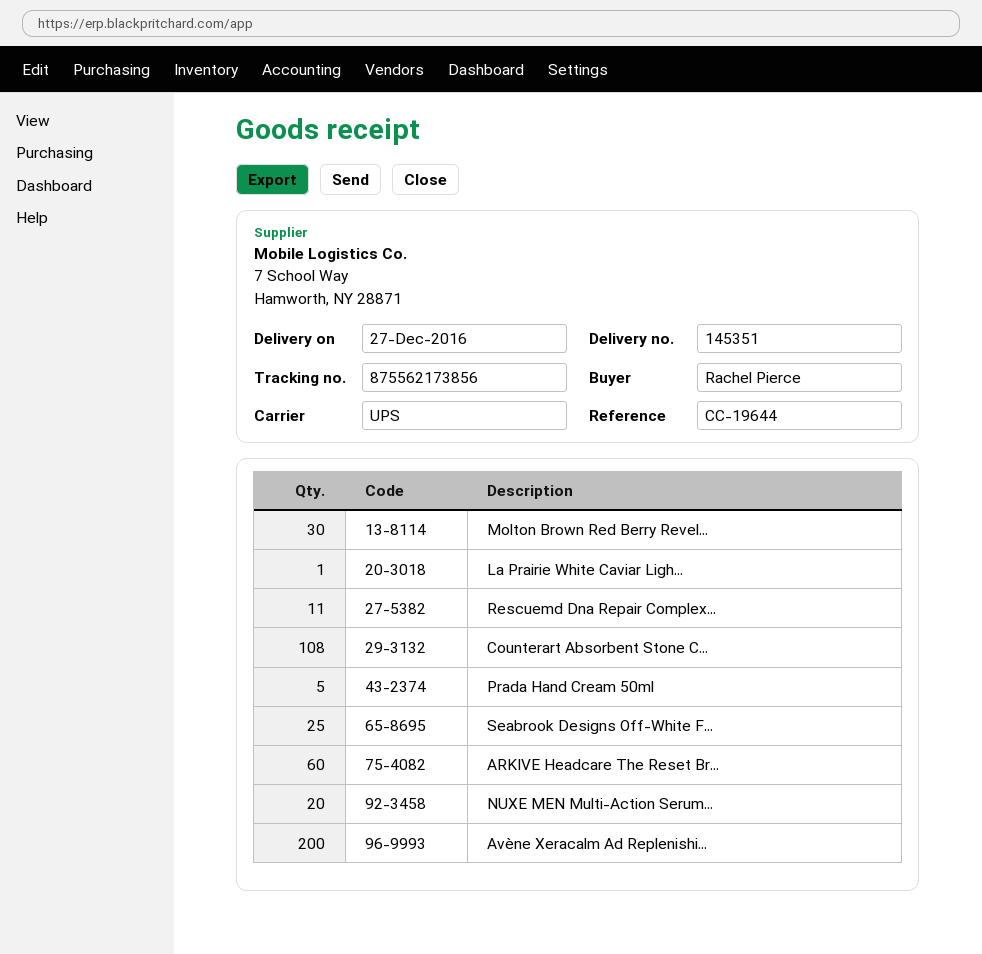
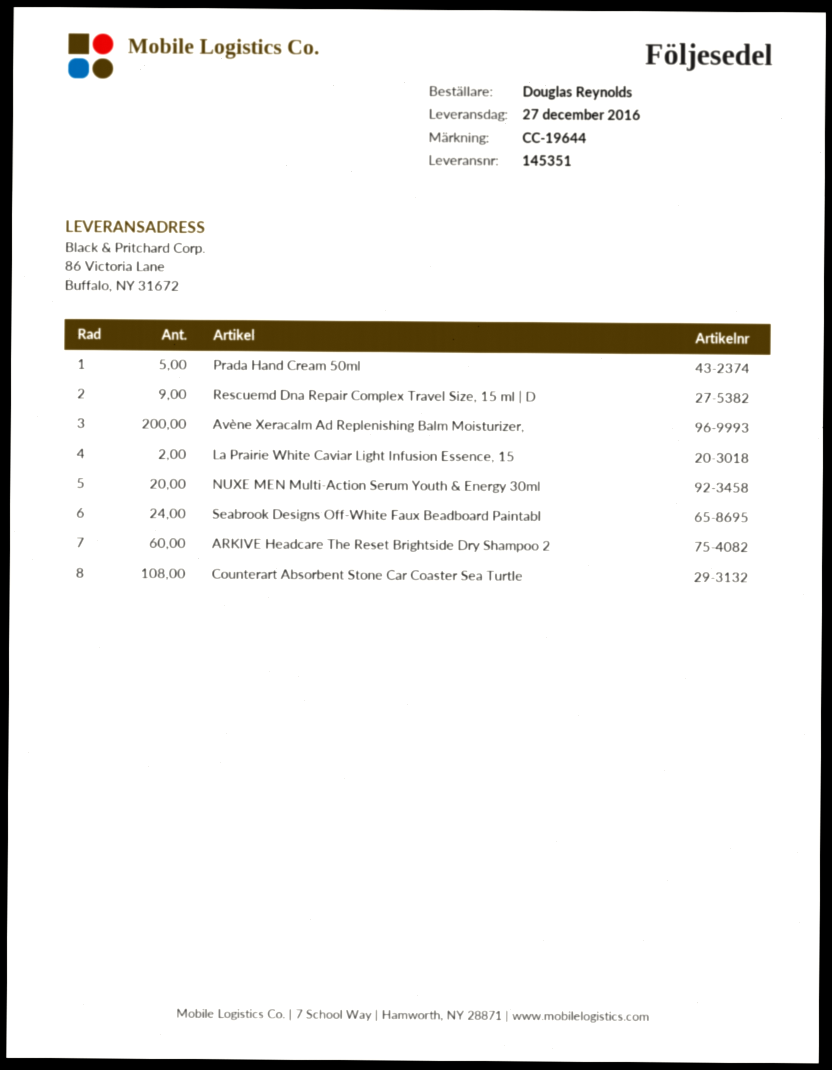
ordered by: Rachel Pierce -> Douglas Reynolds
Molton Brown Red Berry Revel...: 30 -> none
La Prairie White Caviar Ligh...: 1 -> 2
Rescuemd Dna Repair Complex...: 11 -> 9
Seabrook Designs Off-White F...: 25 -> 24

